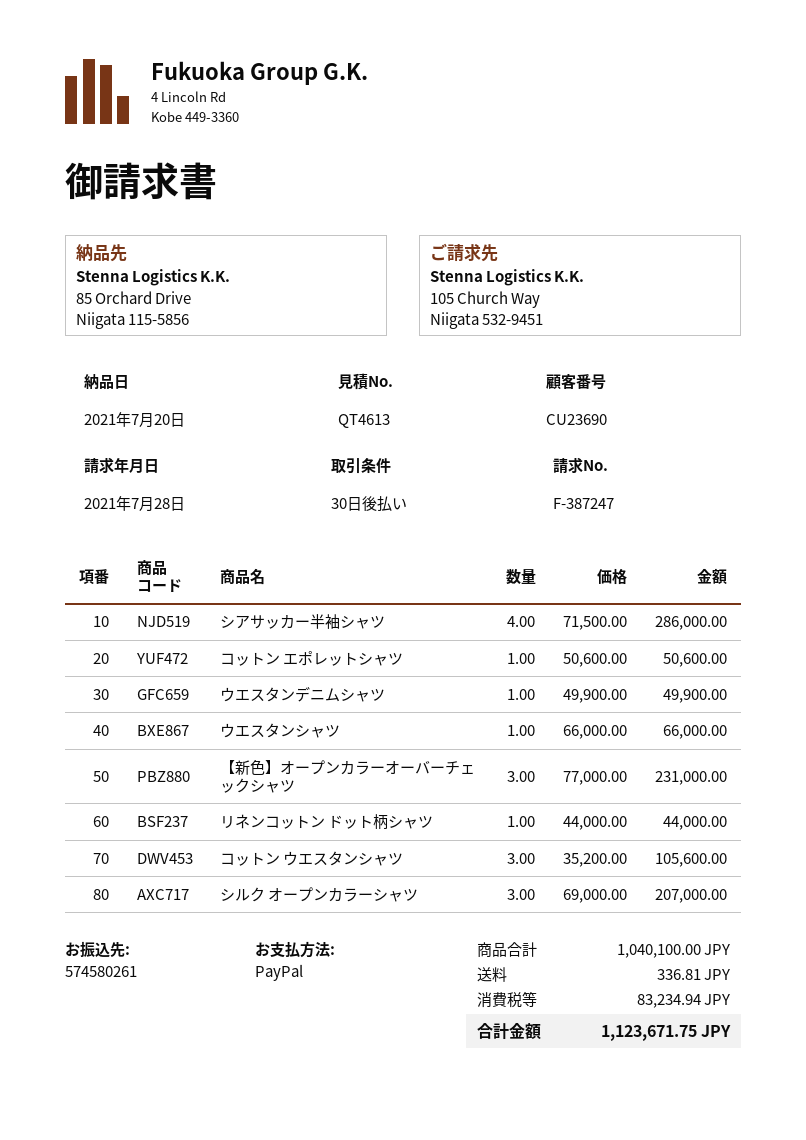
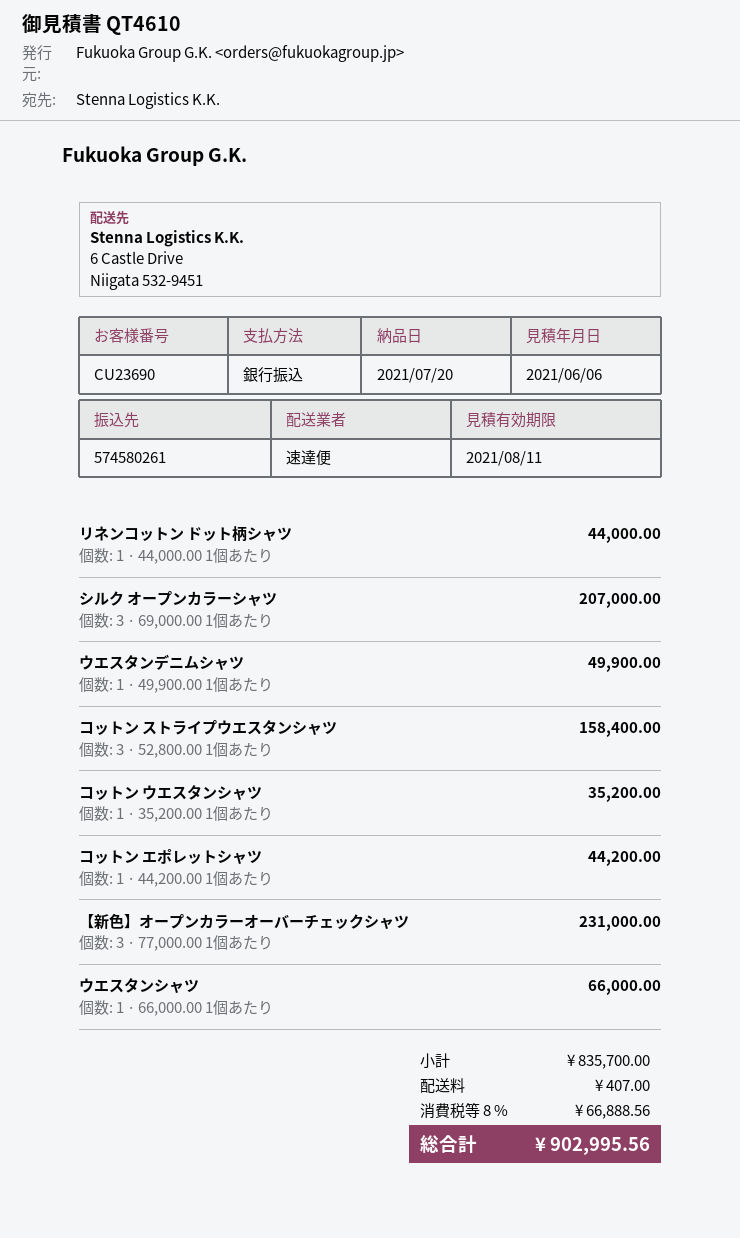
quote number: QT4613 -> QT4610
payment method: PayPal -> bank transfer
ship to: 85 Orchard Drive, Niigata 115-5856 -> 6 Castle Drive, Niigata 532-9451
シアサッカー半袖シャツ: 4 x 71500.00 = 286000.00 -> none
コットン エポレットシャツ: 1 x 50600.00 = 50600.00 -> 1 x 44200.00 = 44200.00
コットン ウエスタンシャツ: 3 x 35200.00 = 105600.00 -> 1 x 35200.00 = 35200.00
コットン ストライプウエスタンシャツ: none -> 3 x 52800.00 = 158400.00
subtotal: 1040100.00 -> 835700.00
shipping: 336.81 -> 407.00
tax: 83234.94 -> 66888.56
total: 1123671.75 -> 902995.56

